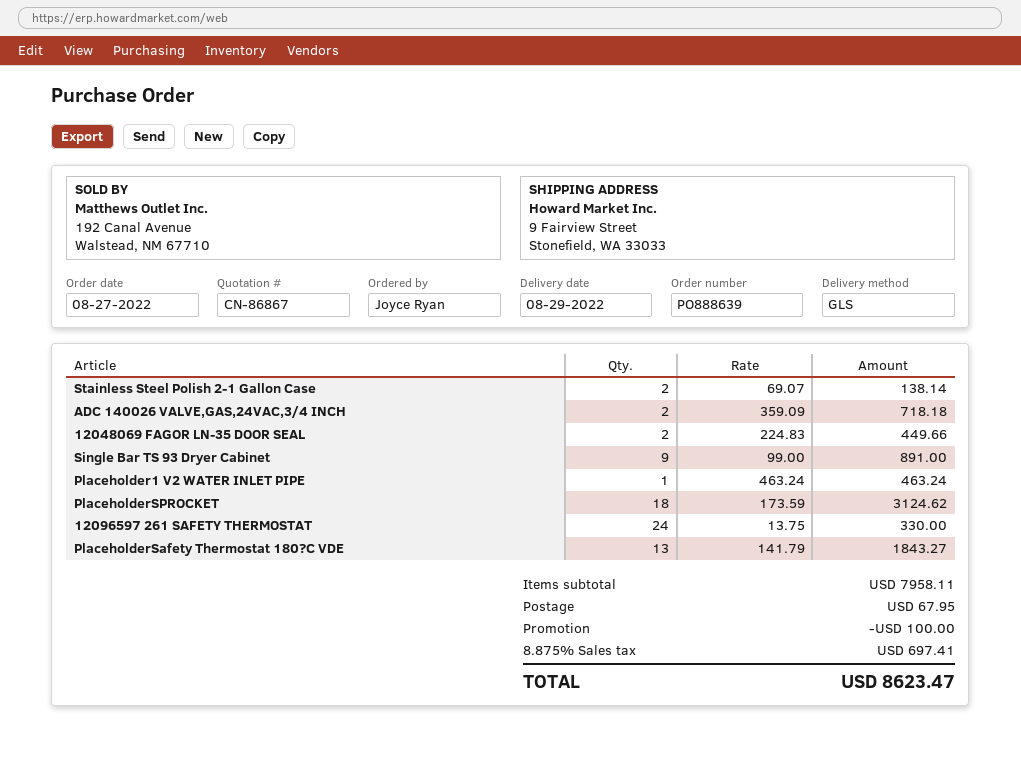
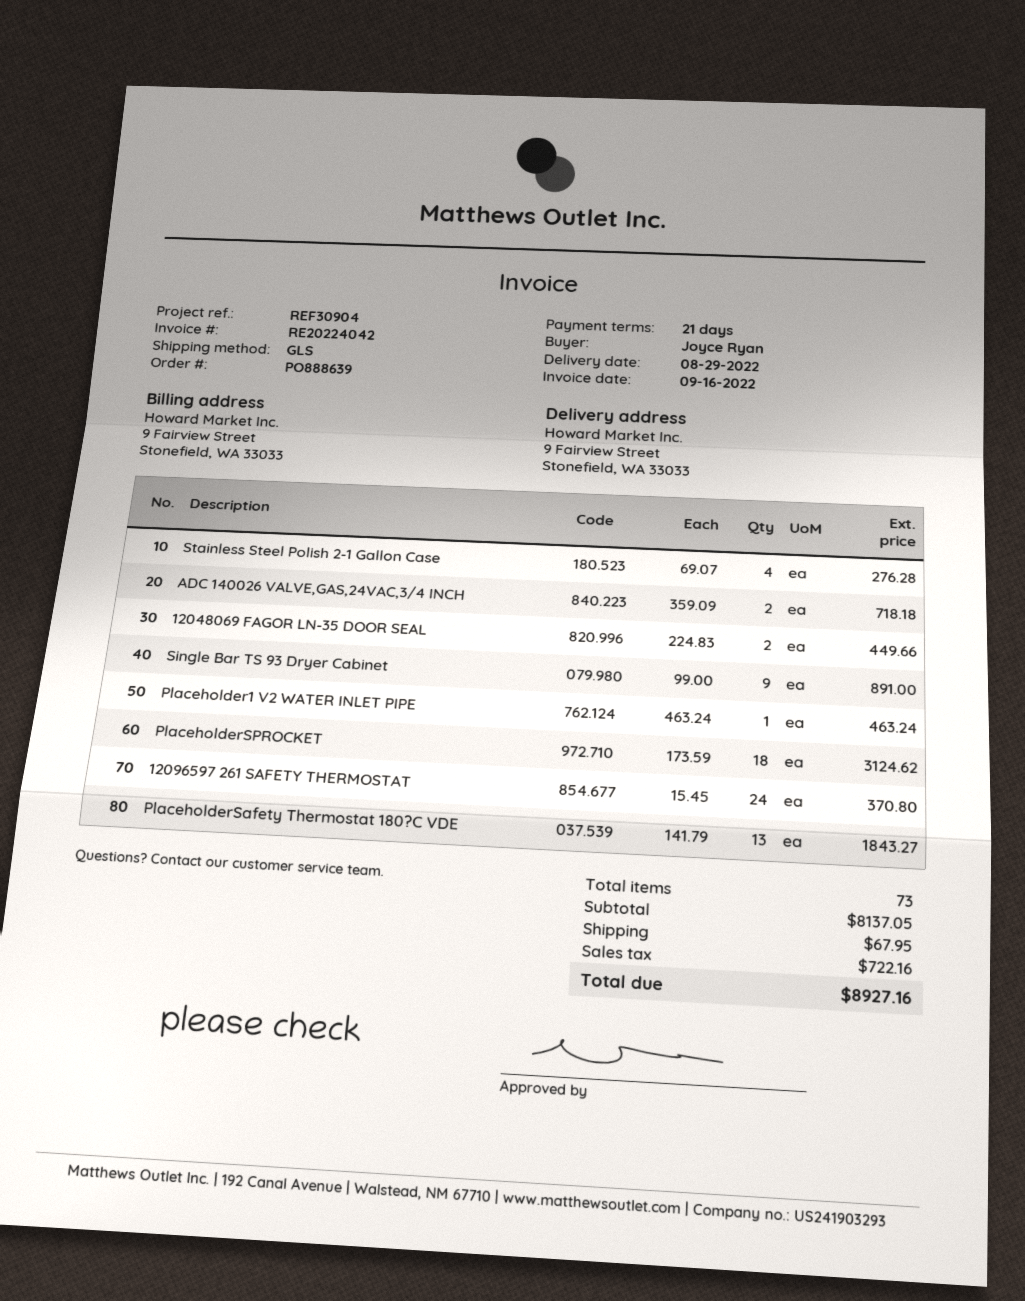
Stainless Steel Polish 2-1 Gallon Case: 2 x 69.07 = 138.14 -> 4 x 69.07 = 276.28
12096597 261 SAFETY THERMOSTAT: 24 x 13.75 = 330.00 -> 24 x 15.45 = 370.80
subtotal: 7958.11 -> 8137.05
discount: 100.00 -> none
tax: 697.41 -> 722.16
total: 8623.47 -> 8927.16

